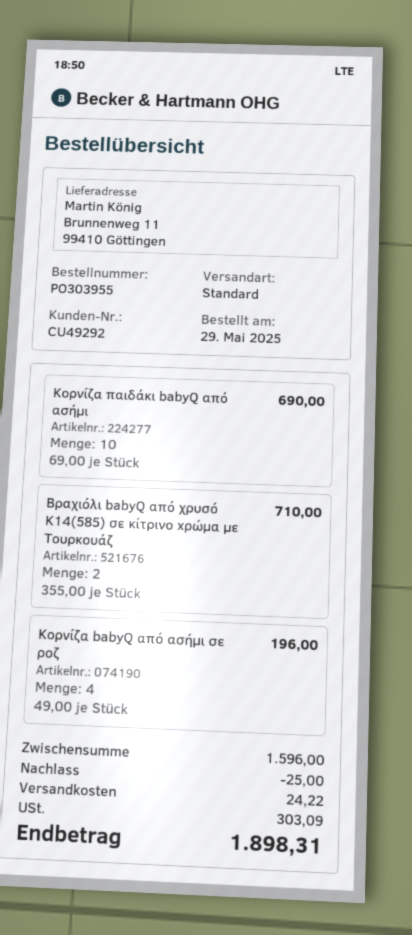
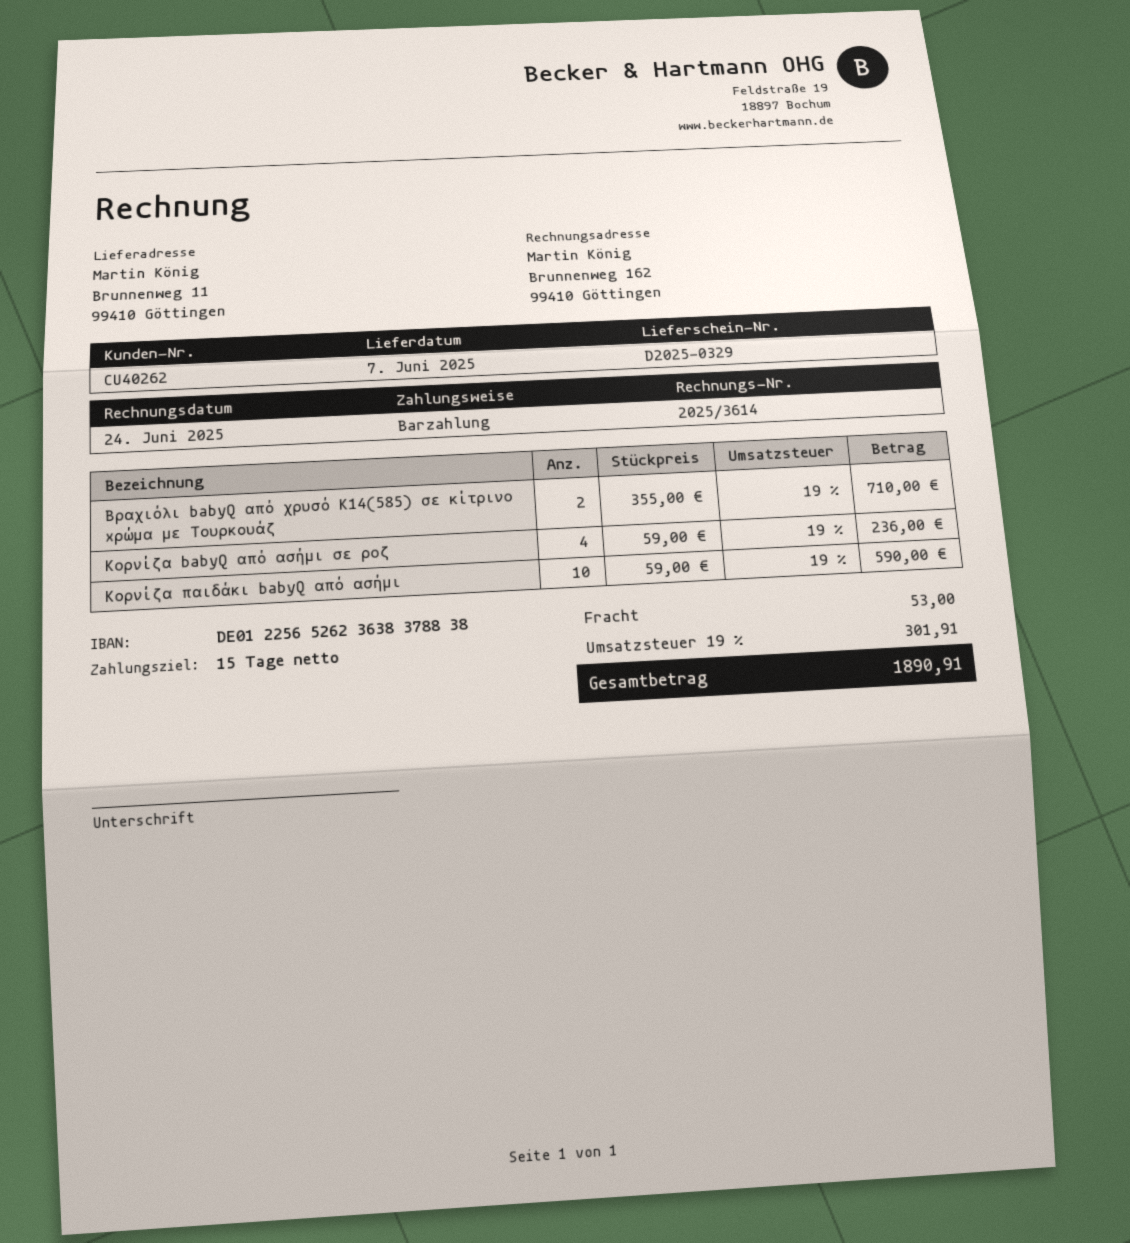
customer number: CU49292 -> CU40262
Κορνίζα παιδάκι babyQ από ασήμι: 10 x 69.00 = 690.00 -> 10 x 59.00 = 590.00
Κορνίζα babyQ από ασήμι σε ροζ: 4 x 49.00 = 196.00 -> 4 x 59.00 = 236.00
discount: 25.00 -> none
shipping: 24.22 -> 53.00
tax: 303.09 -> 301.91
total: 1898.31 -> 1890.91

